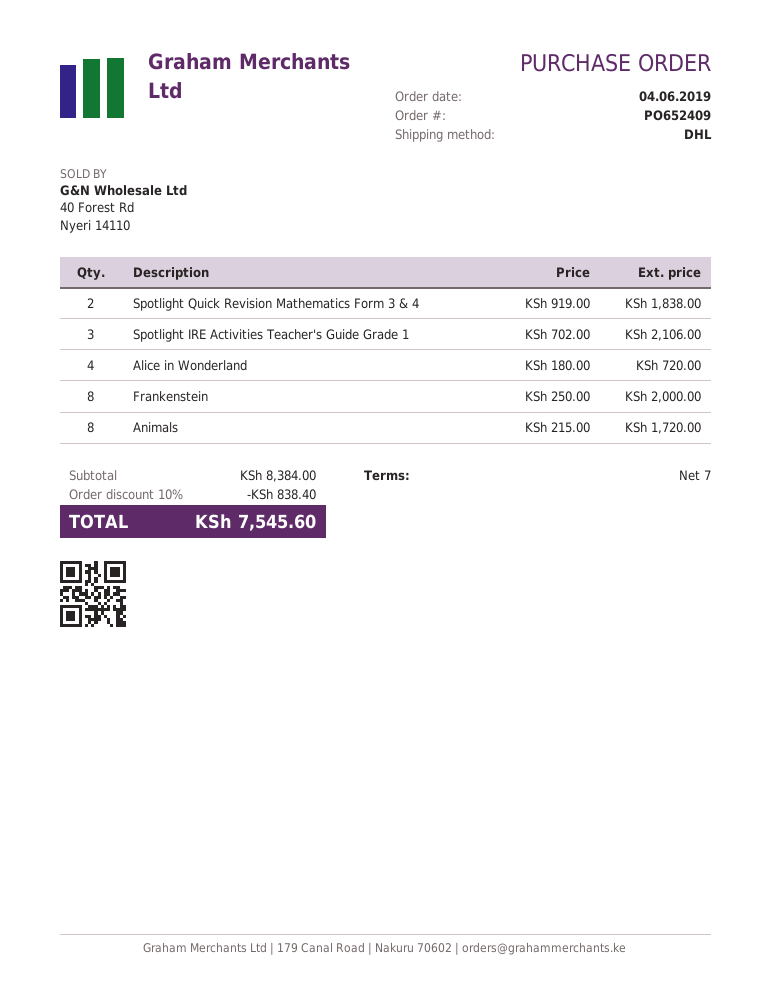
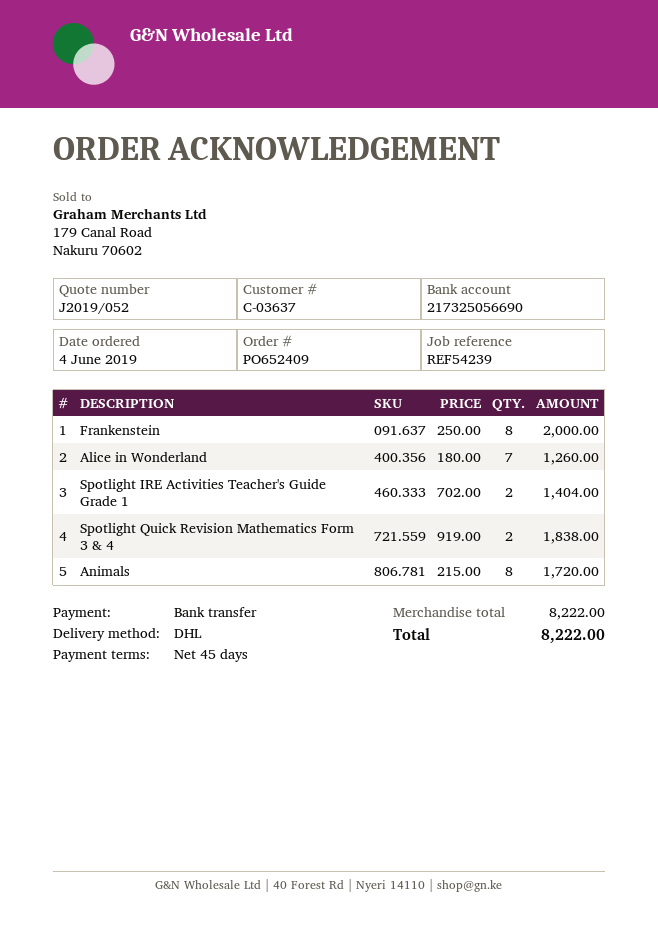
payment terms: 7 days -> 45 days
Spotlight IRE Activities Teacher's Guide Grade 1: 3 x 702.00 = 2106.00 -> 2 x 702.00 = 1404.00
Alice in Wonderland: 4 x 180.00 = 720.00 -> 7 x 180.00 = 1260.00
subtotal: 8384.00 -> 8222.00
discount: 10% = 838.40 -> none
total: 7545.60 -> 8222.00

